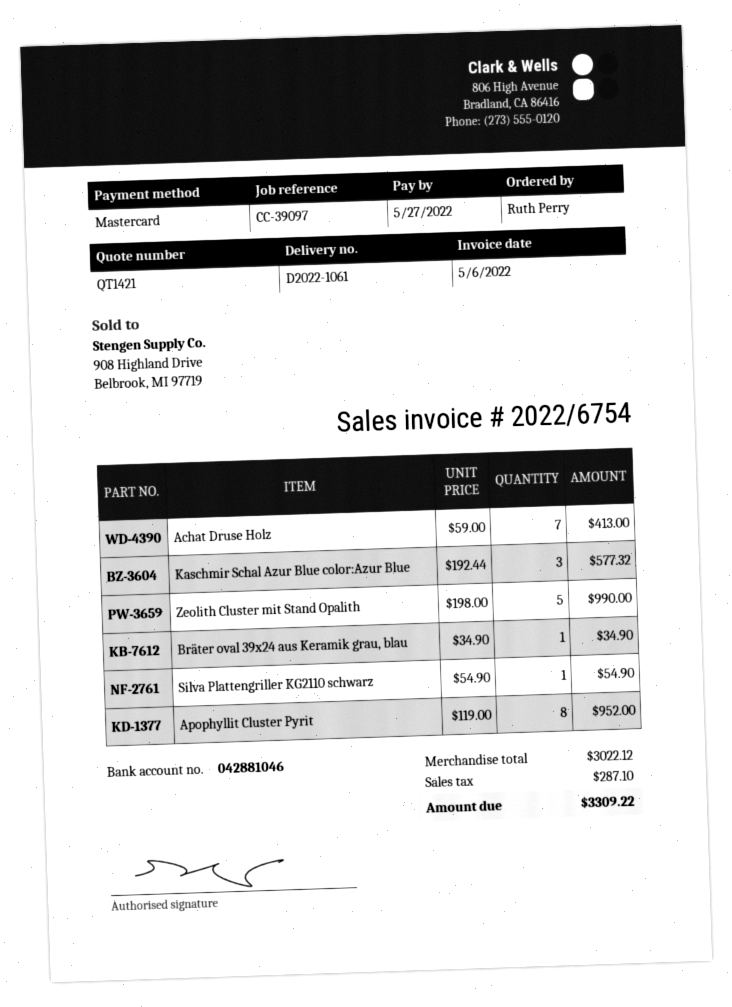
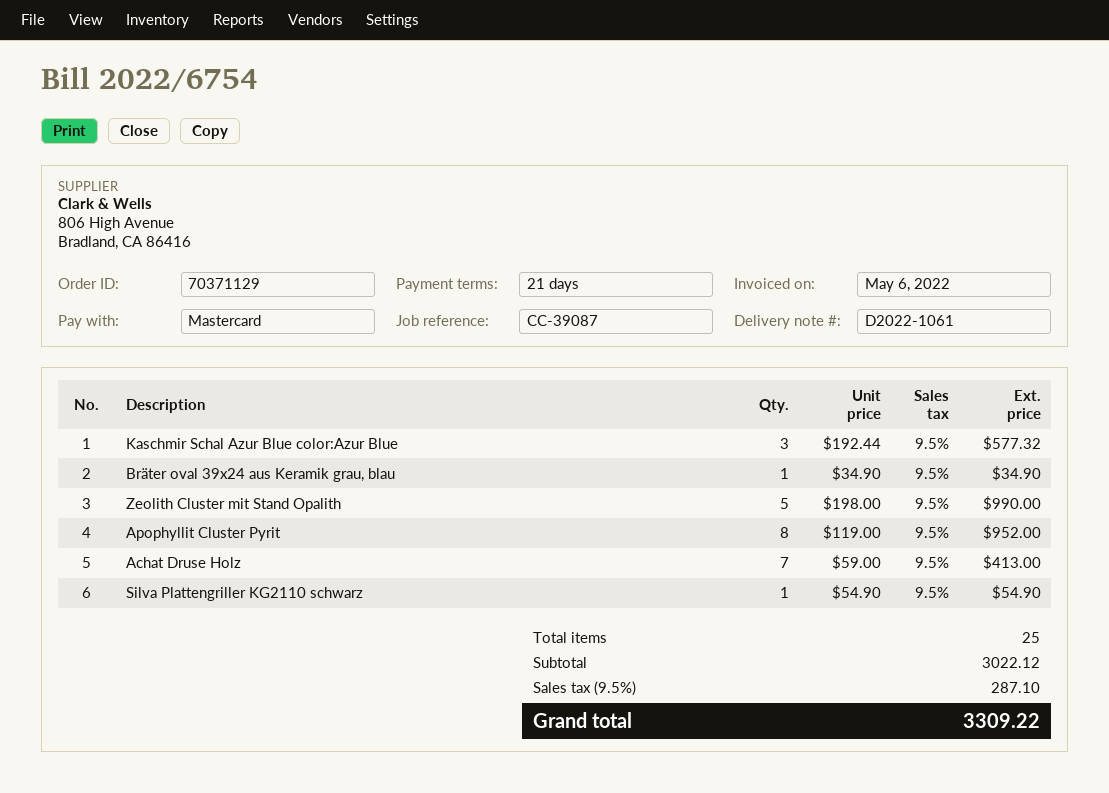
reference: CC-39097 -> CC-39087

